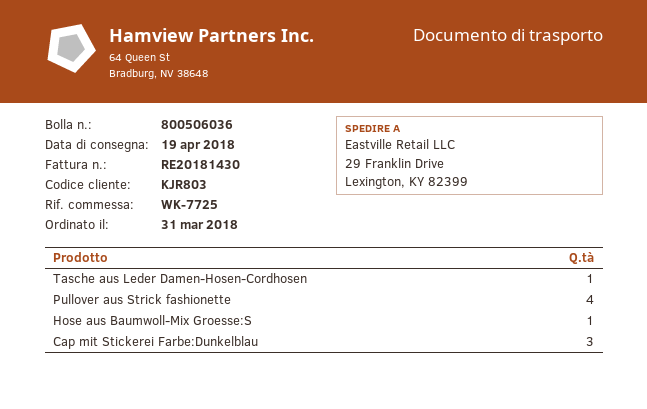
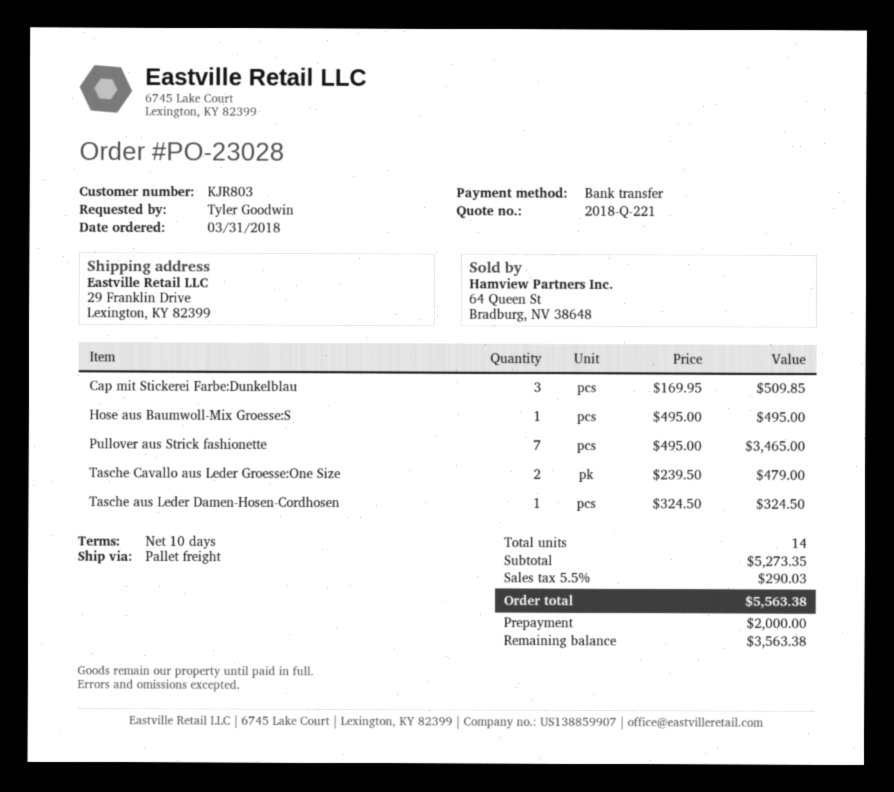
Pullover aus Strick fashionette: 4 -> 7
Tasche Cavallo aus Leder Groesse:One Size: none -> 2

